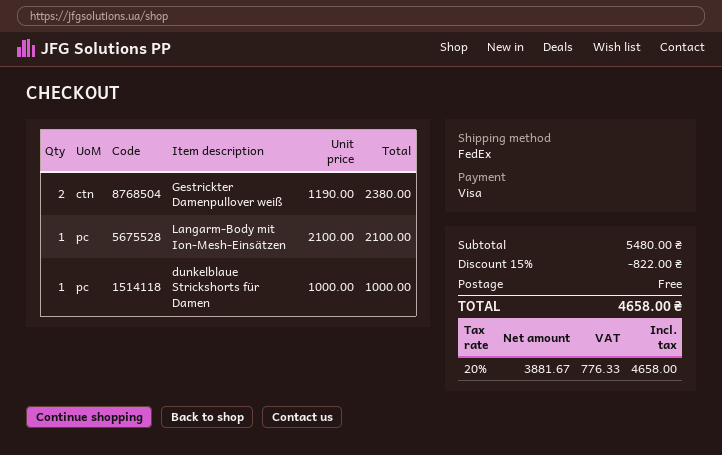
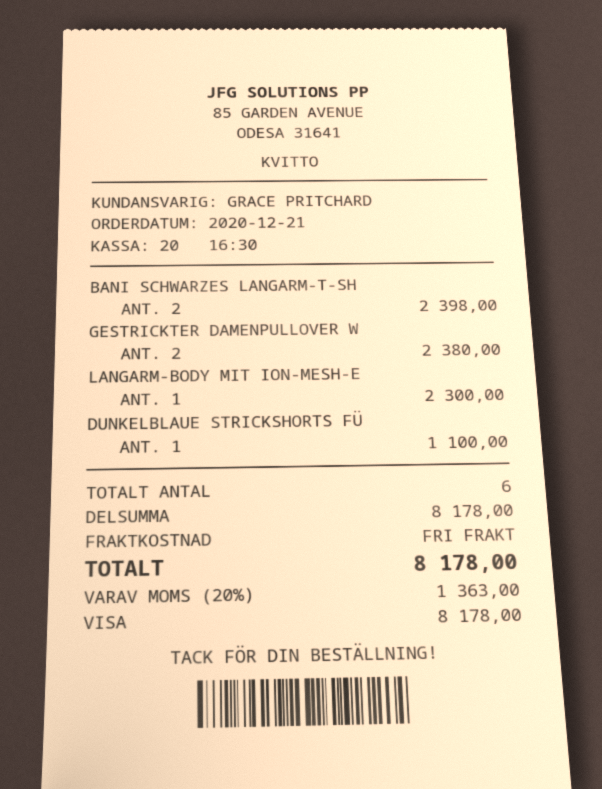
Langarm-Body mit Ion-Mesh-Einsätzen: 1 for 2100.00 -> 1 for 2300.00
dunkelblaue Strickshorts für Damen: 1 for 1000.00 -> 1 for 1100.00
BANI SCHWARZES LANGARM-T-SH: none -> 2 for 2398.00
subtotal: 5480.00 -> 8178.00
discount: 15% = 822.00 -> none
tax: 20% = 776.33 -> 20% = 1363.00
total: 4658.00 -> 8178.00

